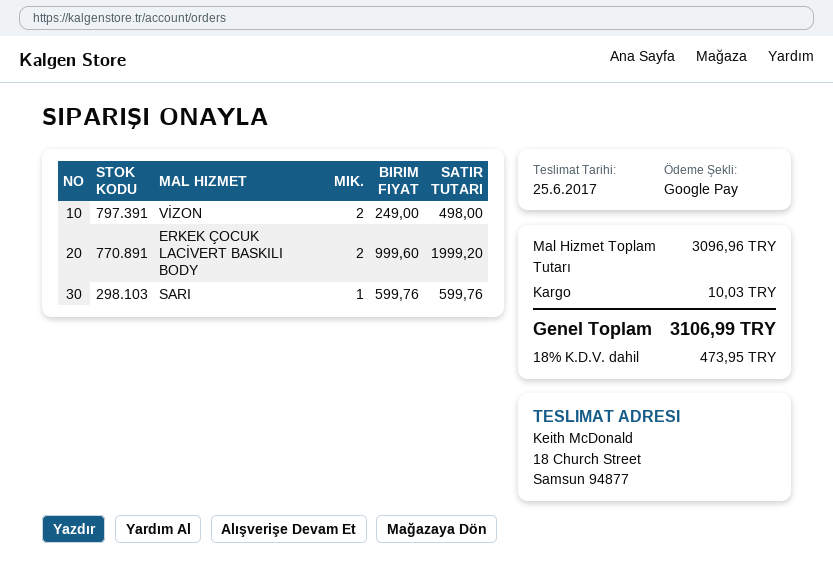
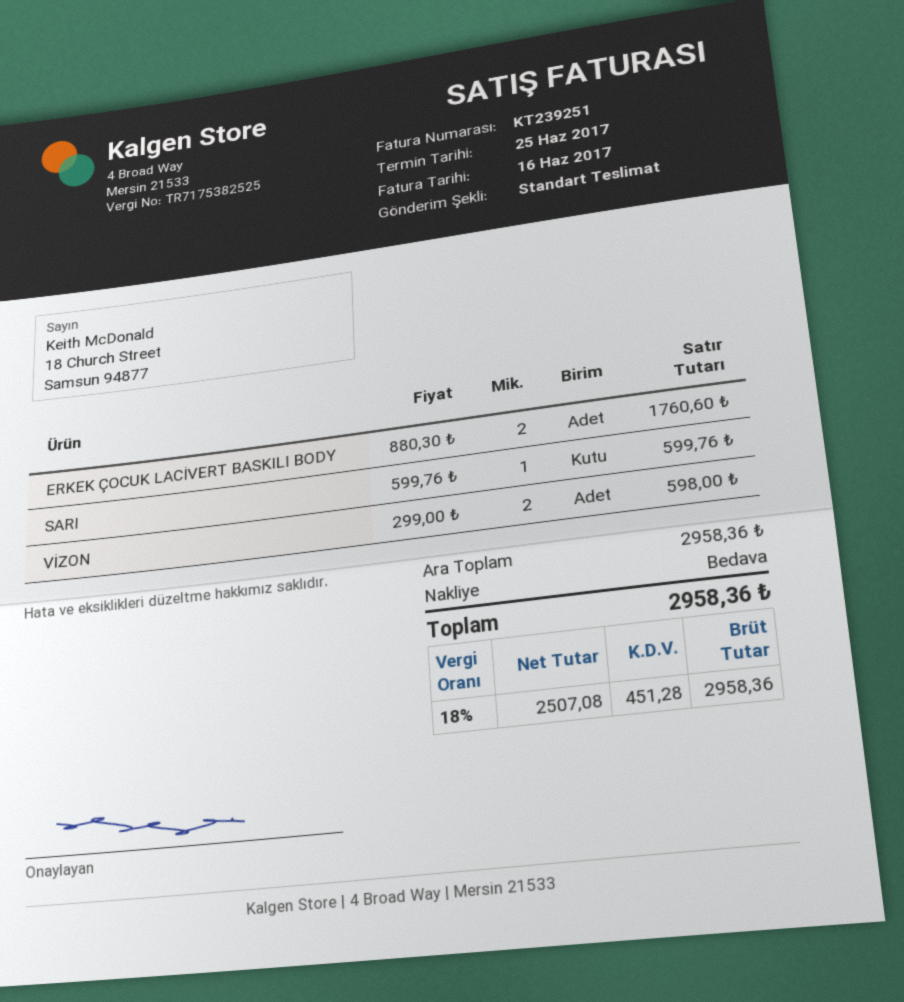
VİZON: 2 x 249.00 = 498.00 -> 2 x 299.00 = 598.00
ERKEK ÇOCUK LACİVERT BASKILI BODY: 2 x 999.60 = 1999.20 -> 2 x 880.30 = 1760.60
subtotal: 3096.96 -> 2958.36
shipping: 10.03 -> 0.00
tax: 18% = 473.95 -> 18% = 451.28
total: 3106.99 -> 2958.36

